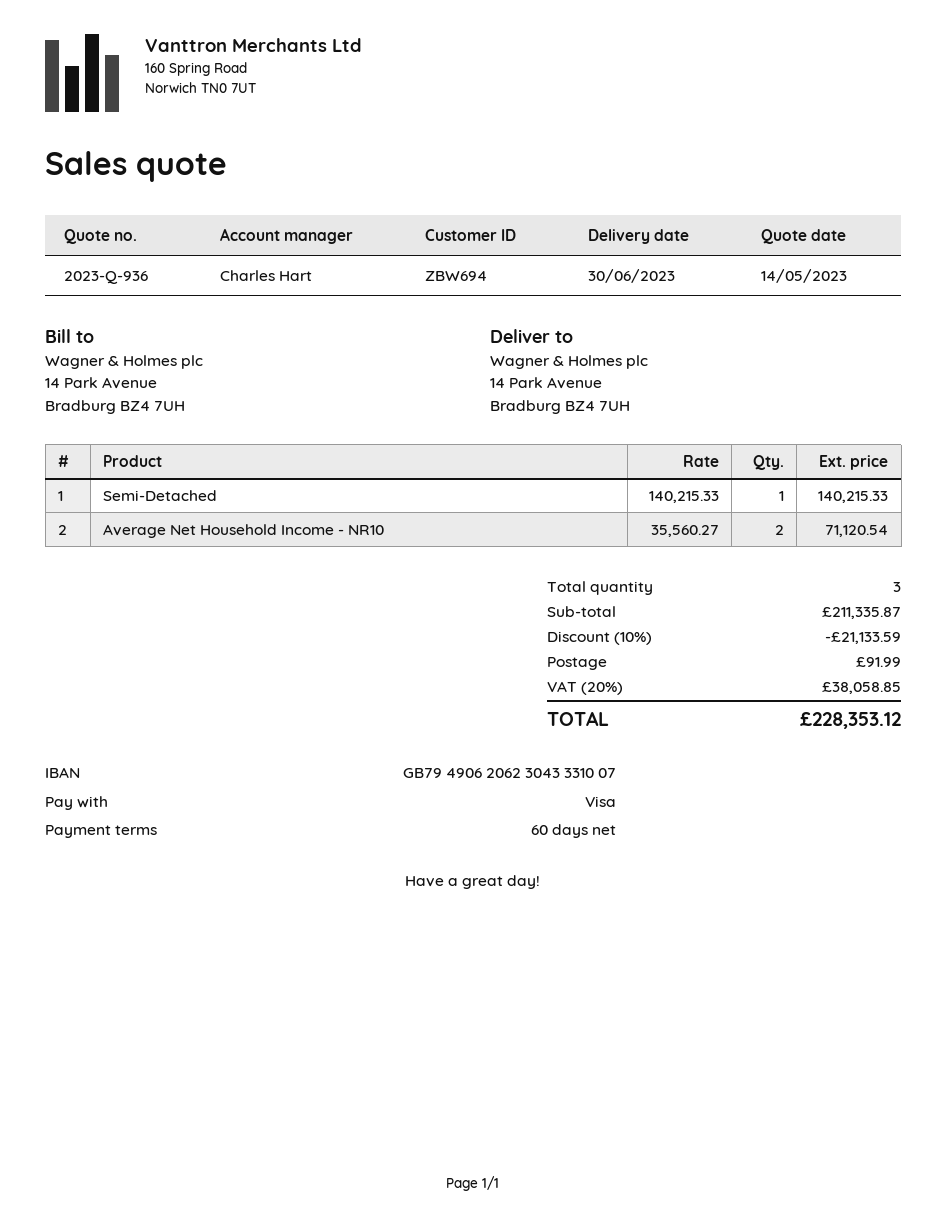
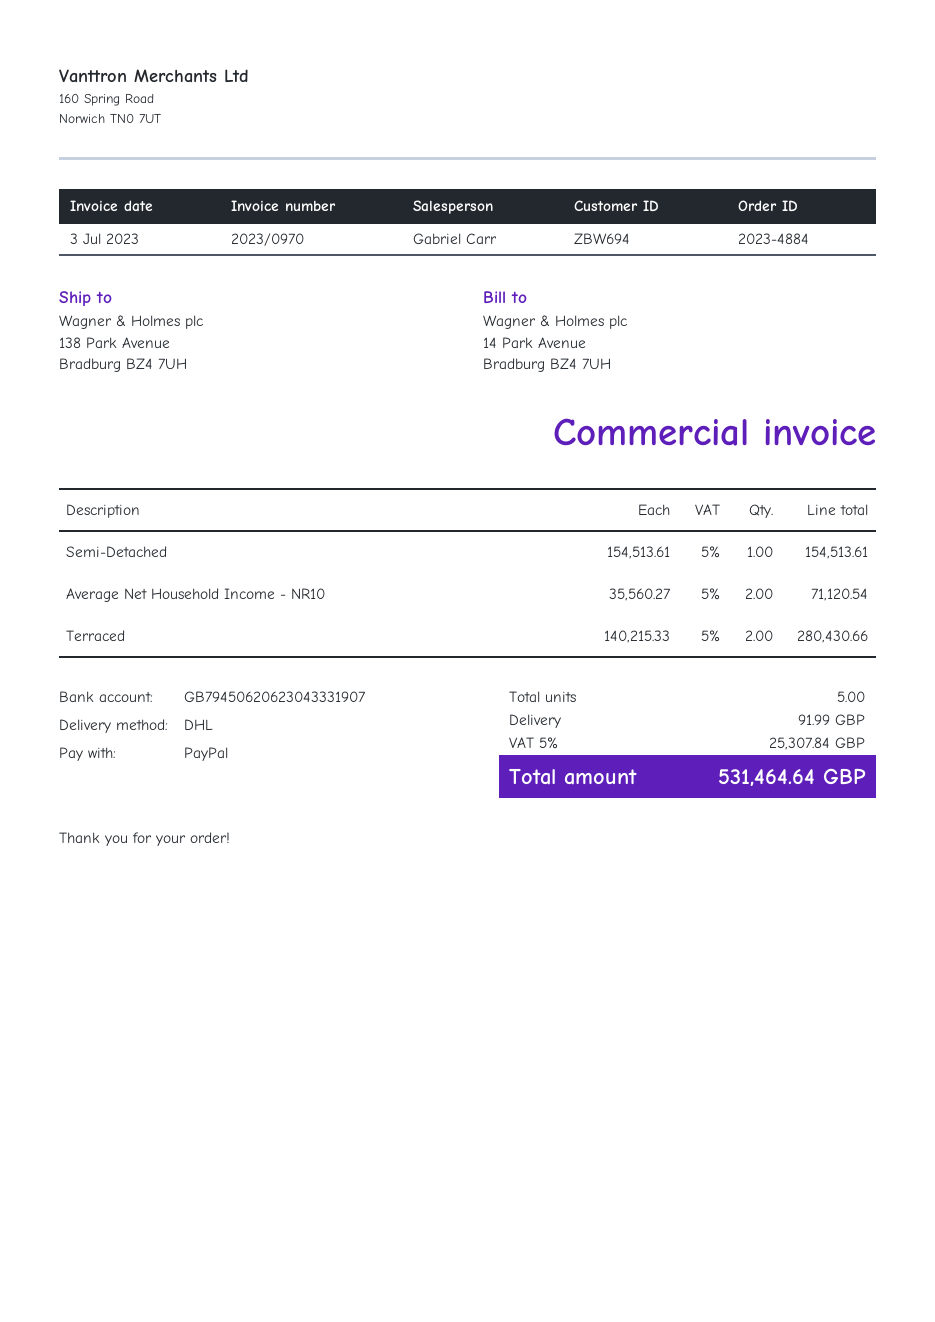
sales rep: Charles Hart -> Gabriel Carr
payment method: Visa -> PayPal
bank account: GB79490620623043331007 -> GB79450620623043331907
ship to: 14 Park Avenue, Bradburg BZ4 7UH -> 138 Park Avenue, Bradburg BZ4 7UH
Semi-Detached: 1 x 140215.33 = 140215.33 -> 1 x 154513.61 = 154513.61
Terraced: none -> 2 x 140215.33 = 280430.66
total quantity: 3 -> 5
discount: 10% = 21133.59 -> none
tax: 20% = 38058.85 -> 5% = 25307.84
total: 228353.12 -> 531464.64

